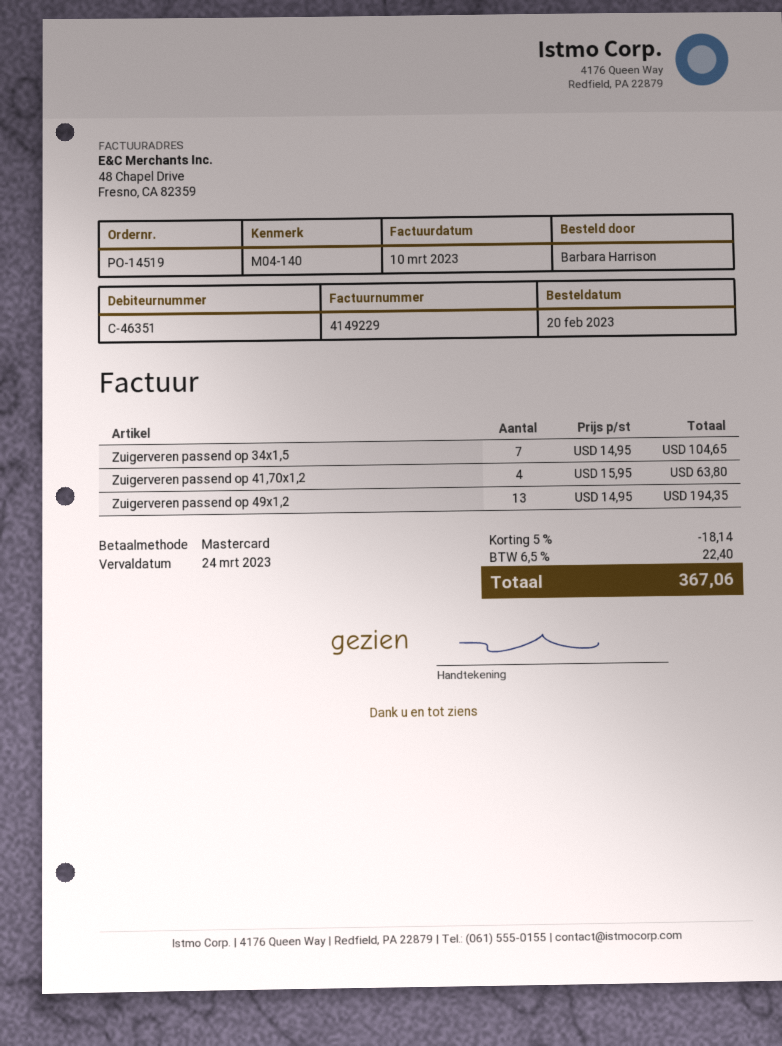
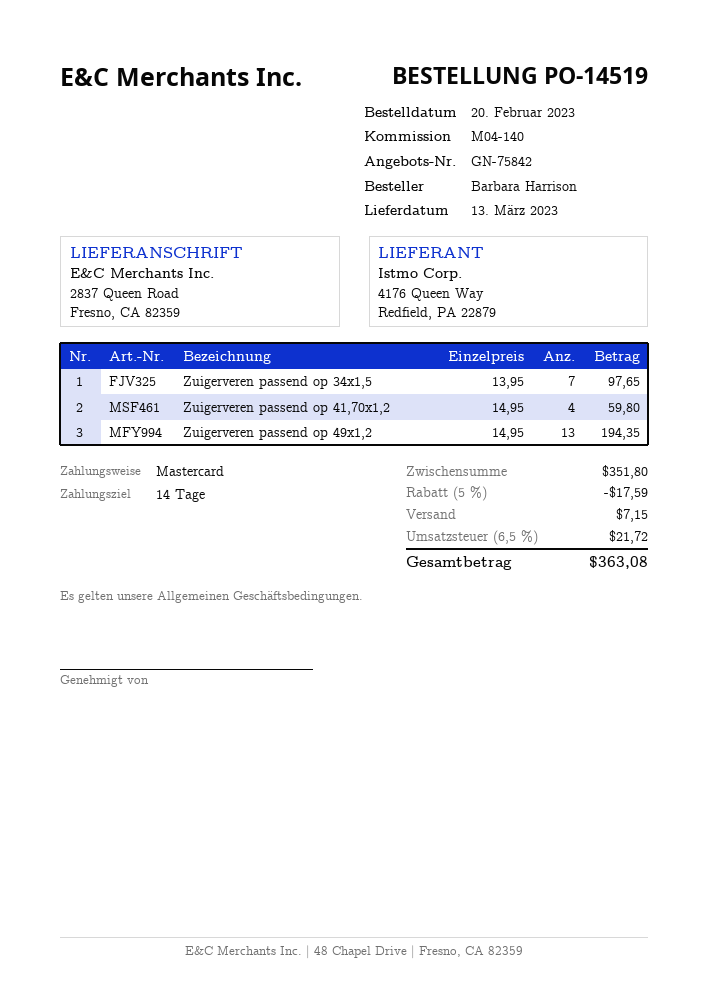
Zuigerveren passend op 34x1,5: 7 x 14.95 = 104.65 -> 7 x 13.95 = 97.65
Zuigerveren passend op 41,70x1,2: 4 x 15.95 = 63.80 -> 4 x 14.95 = 59.80
discount: 5% = 18.14 -> 5% = 17.59
shipping: none -> 7.15
tax: 6.5% = 22.40 -> 6.5% = 21.72
total: 367.06 -> 363.08

